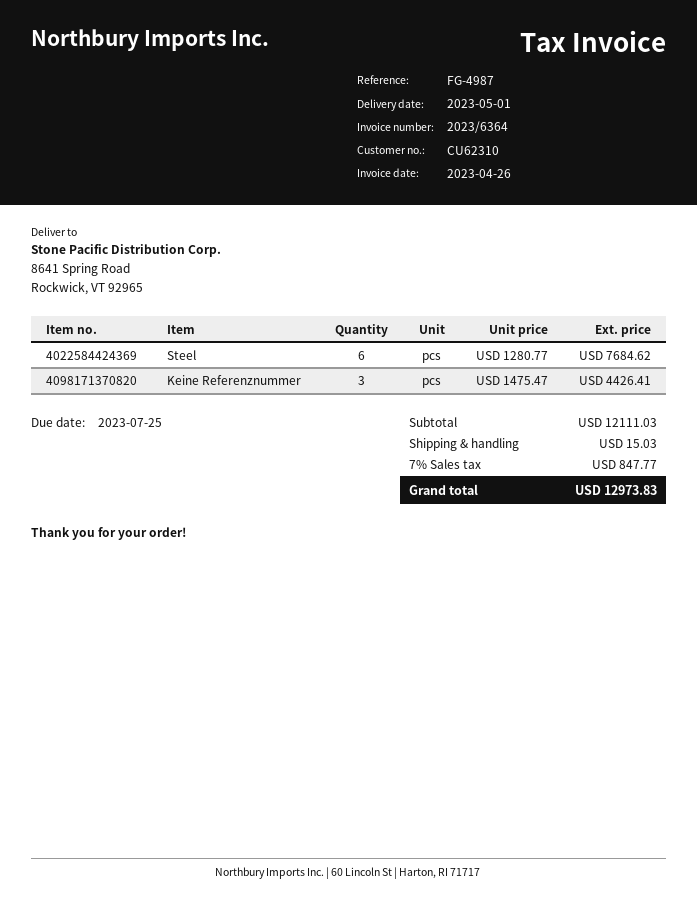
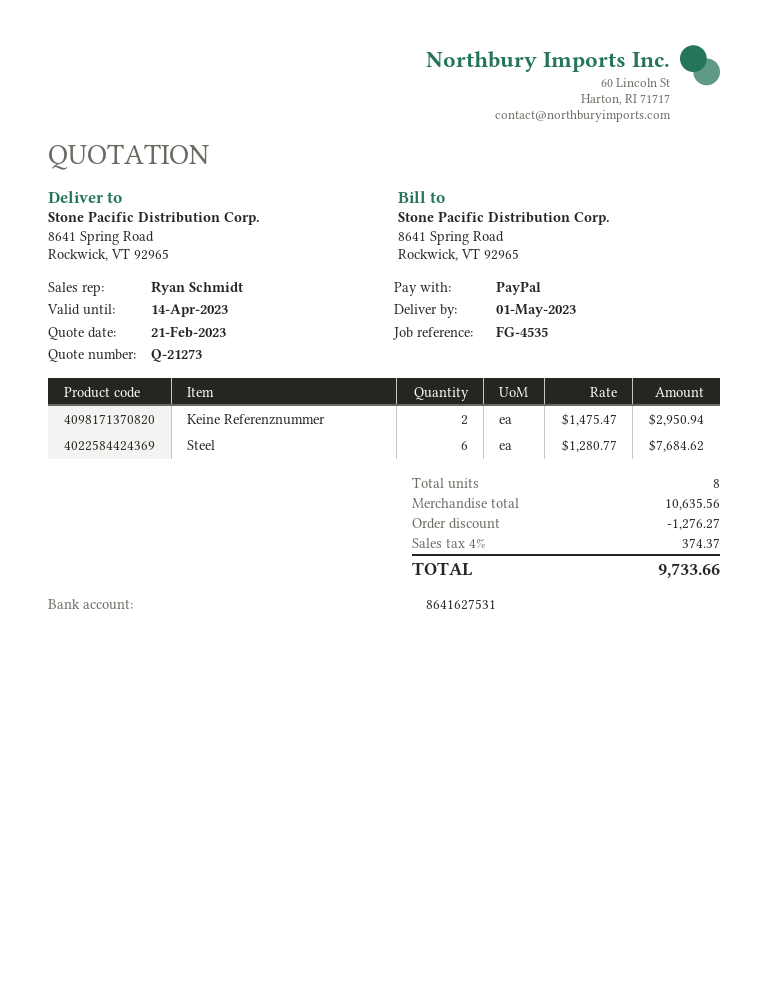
reference: FG-4987 -> FG-4535
Keine Referenznummer: 3 x 1475.47 = 4426.41 -> 2 x 1475.47 = 2950.94
subtotal: 12111.03 -> 10635.56
discount: none -> 1276.27
shipping: 15.03 -> none
tax: 7% = 847.77 -> 4% = 374.37
total: 12973.83 -> 9733.66

